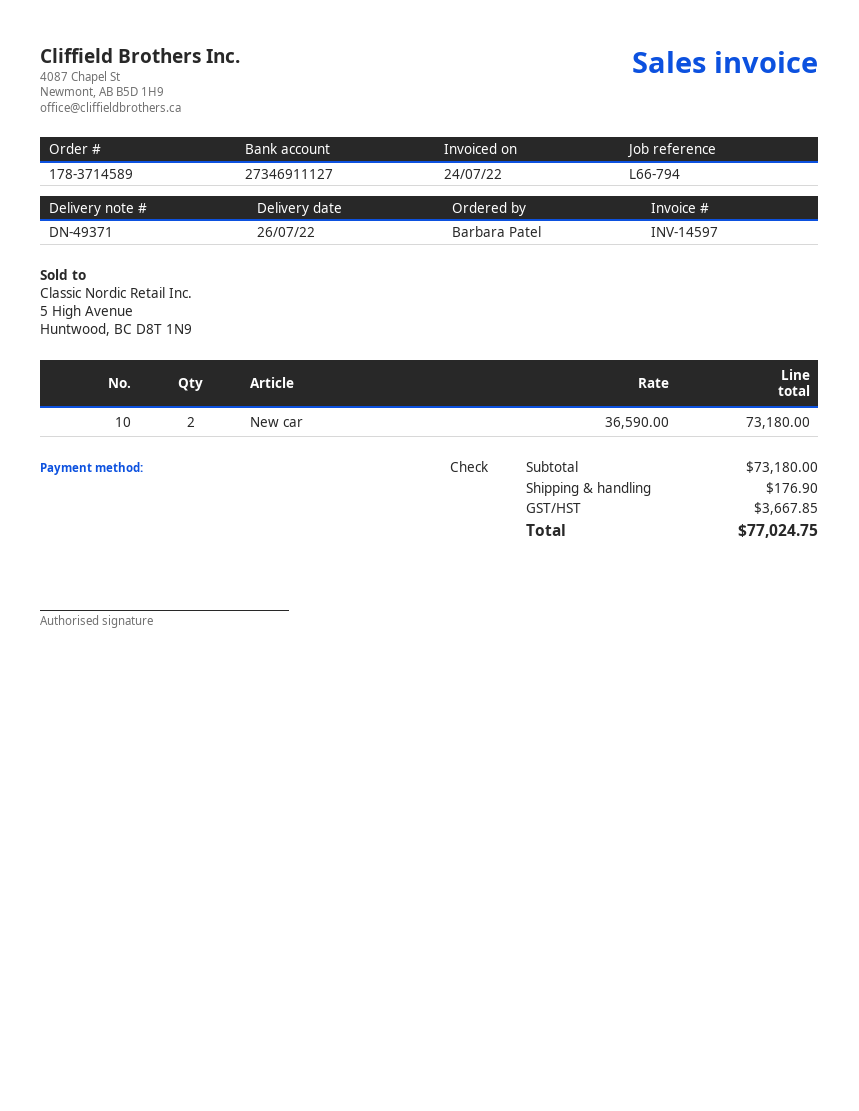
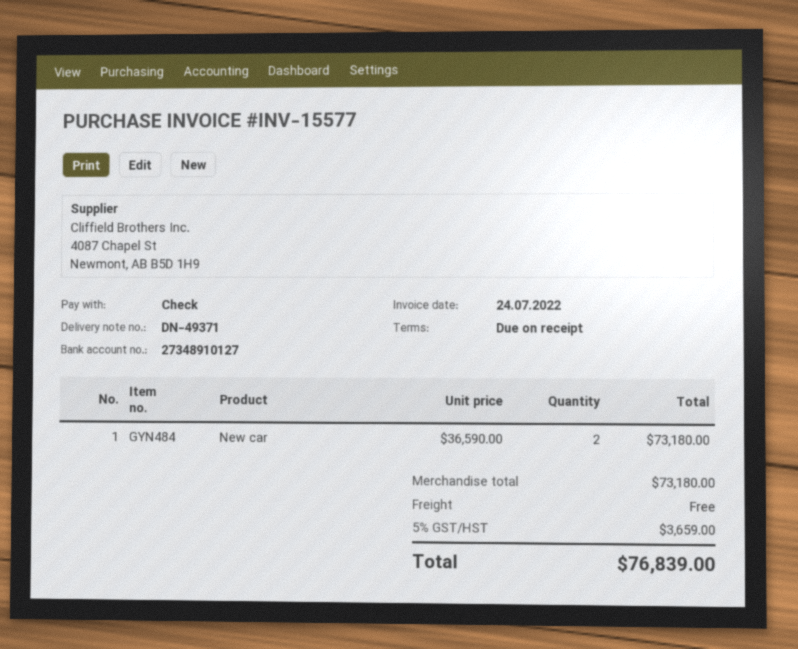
invoice number: INV-14597 -> INV-15577
bank account: 27346911127 -> 27348910127
shipping: 176.90 -> 0.00
tax: 3667.85 -> 3659.00
total: 77024.75 -> 76839.00

